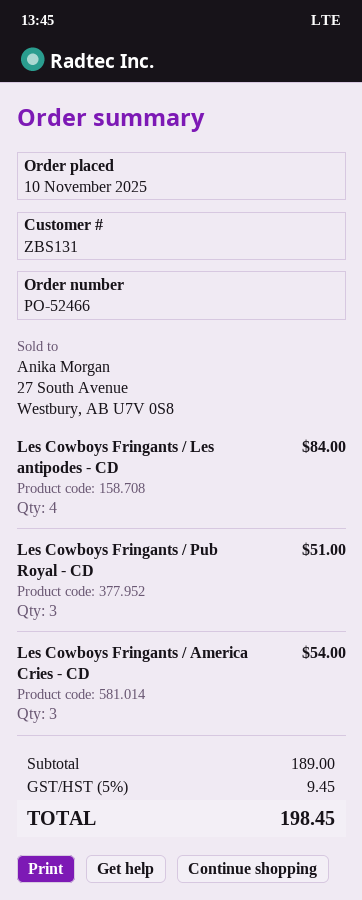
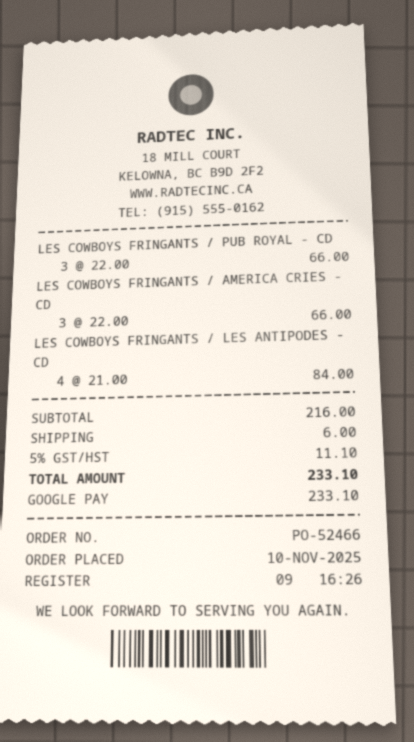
Les Cowboys Fringants / Pub Royal - CD: 3 for 51.00 -> 3 for 66.00
Les Cowboys Fringants / America Cries - CD: 3 for 54.00 -> 3 for 66.00
subtotal: 189.00 -> 216.00
shipping: none -> 6.00
tax: 5% = 9.45 -> 5% = 11.10
total: 198.45 -> 233.10

